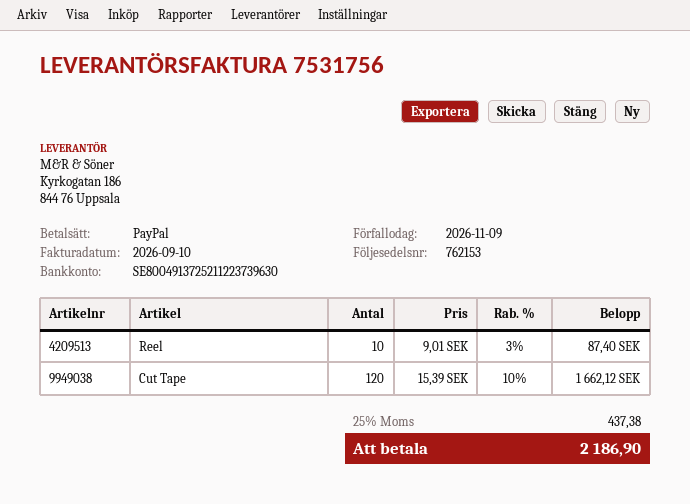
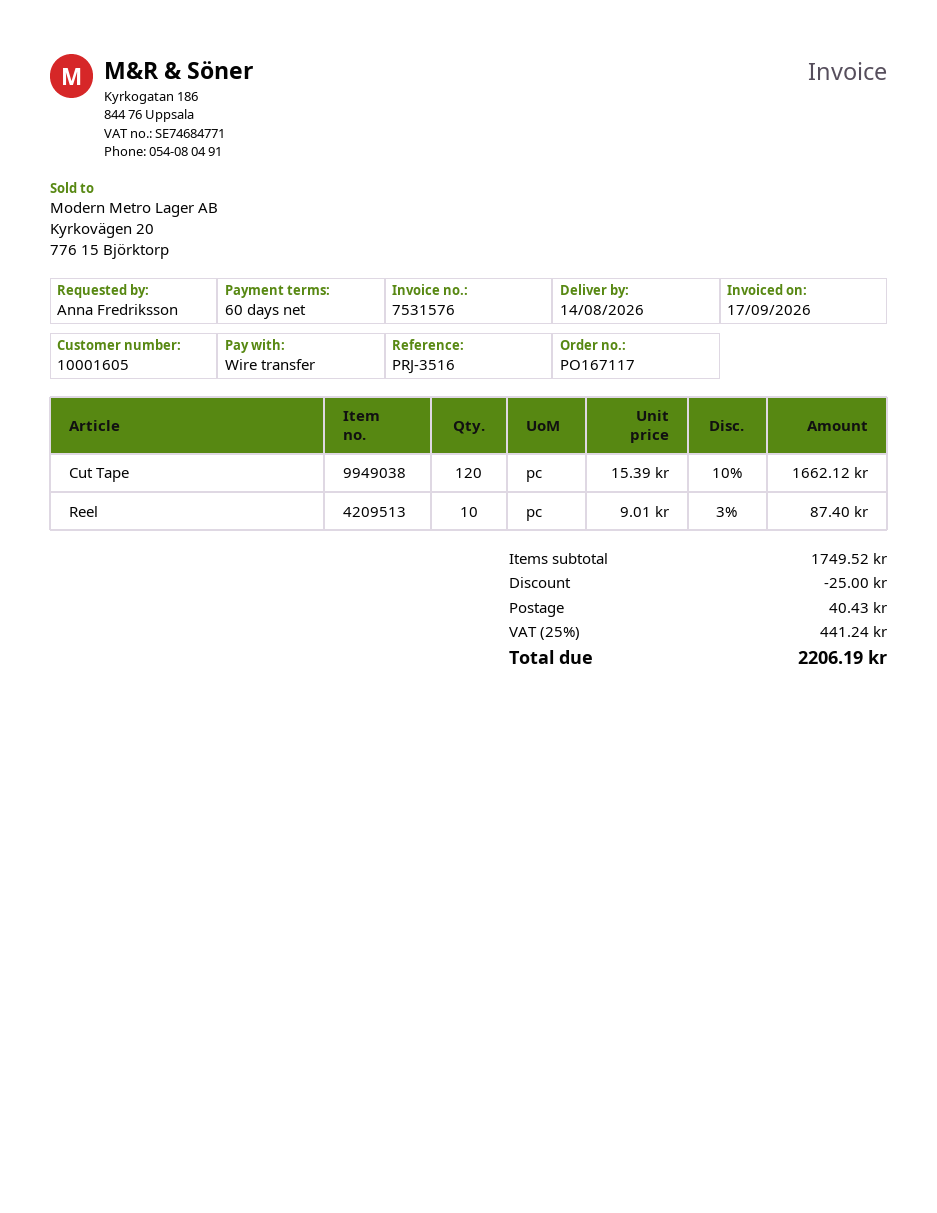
invoice number: 7531756 -> 7531576
invoice date: 2026-09-10 -> 2026-09-17
payment method: PayPal -> bank transfer
discount: none -> 25.00
shipping: none -> 40.43
tax: 25% = 437.38 -> 25% = 441.24
total: 2186.90 -> 2206.19

